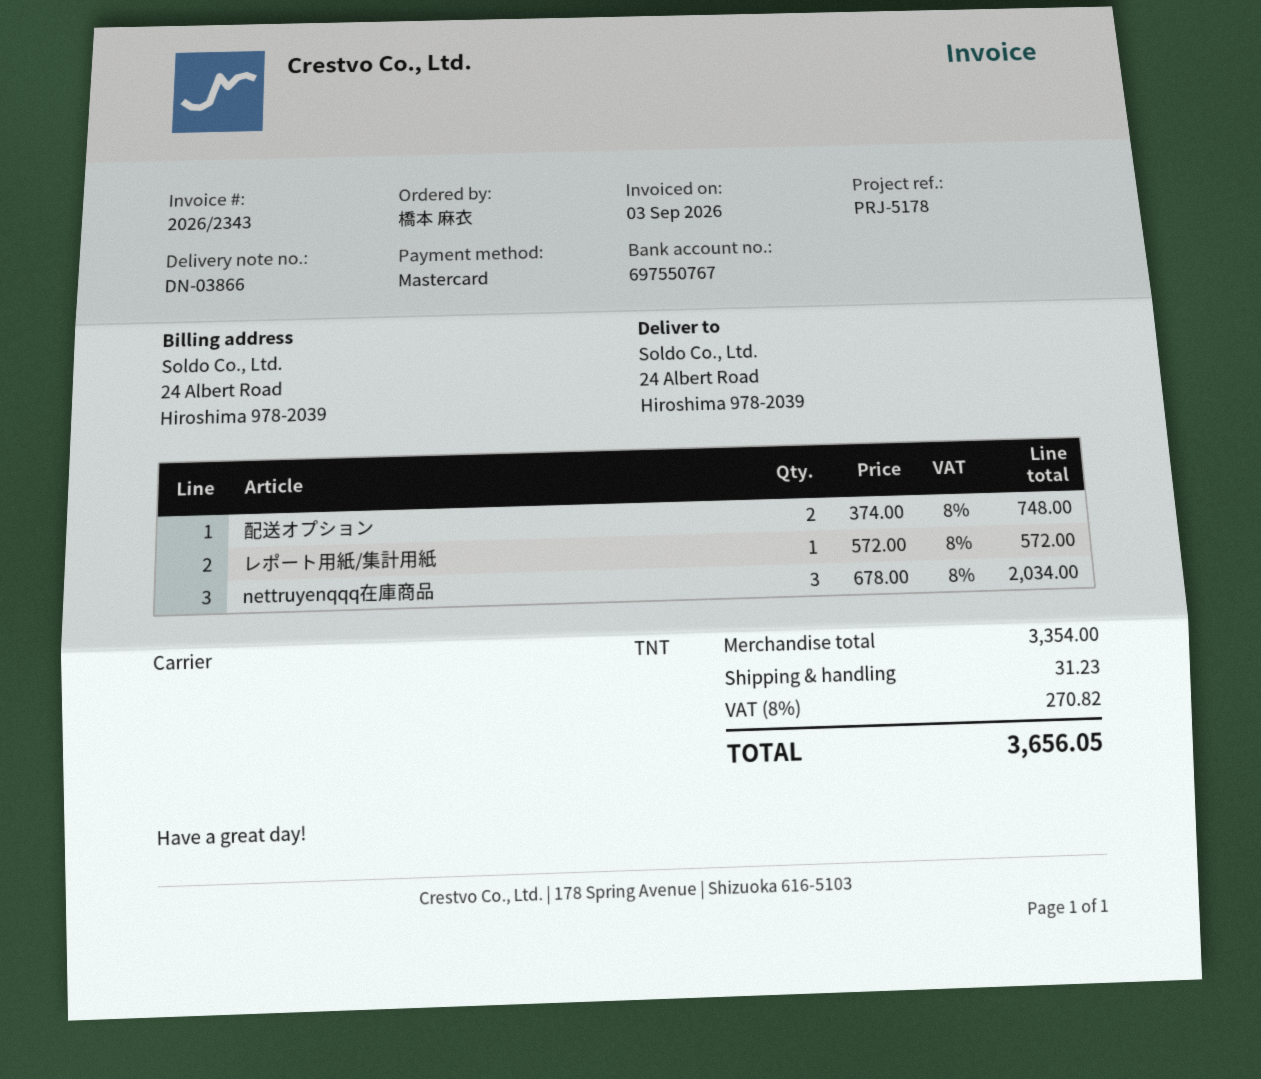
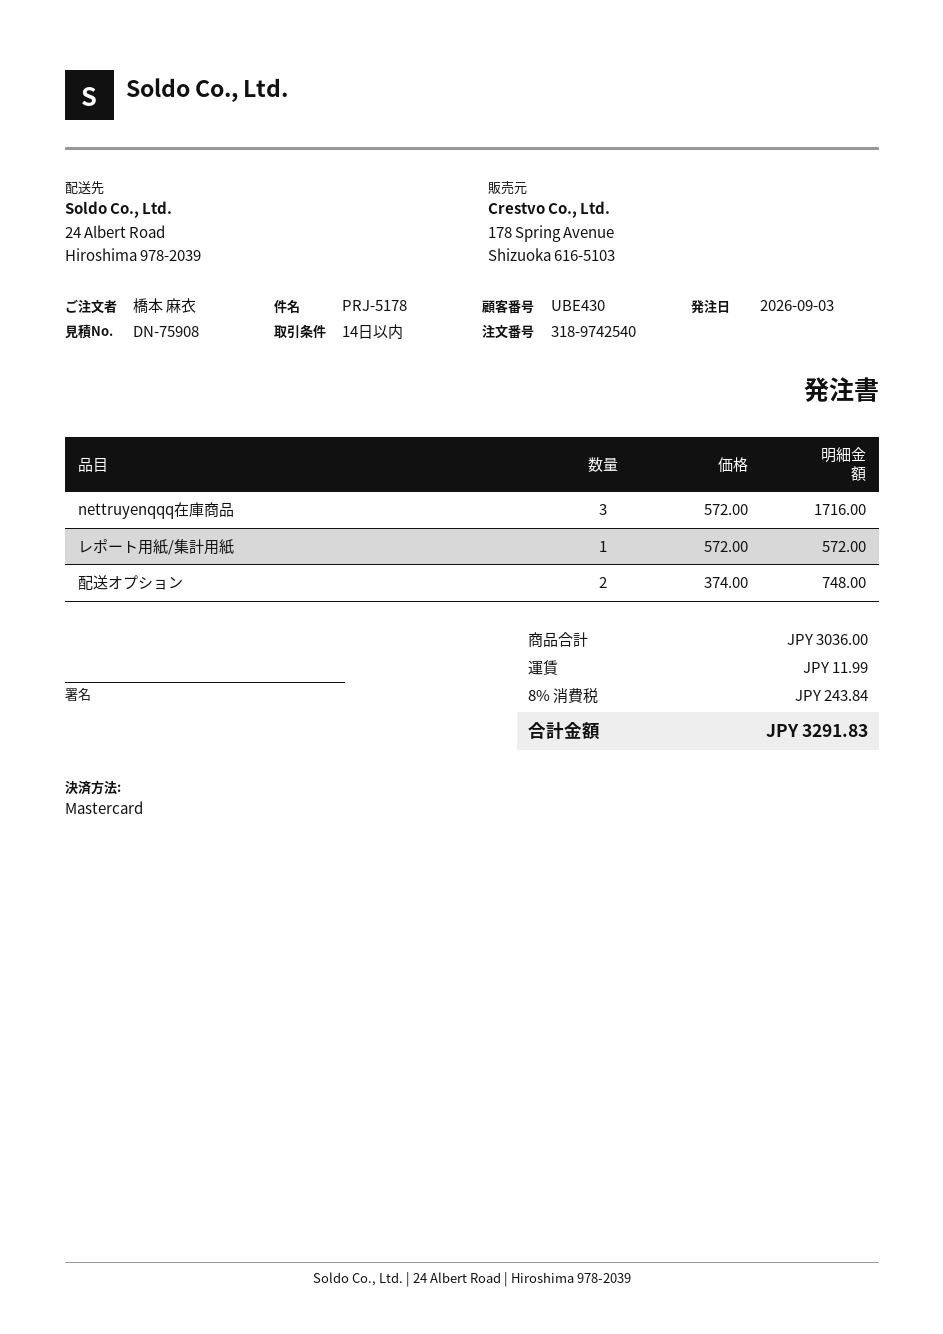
nettruyenqqq在庫商品: 3 x 678.00 = 2034.00 -> 3 x 572.00 = 1716.00
subtotal: 3354.00 -> 3036.00
shipping: 31.23 -> 11.99
tax: 8% = 270.82 -> 8% = 243.84
total: 3656.05 -> 3291.83

